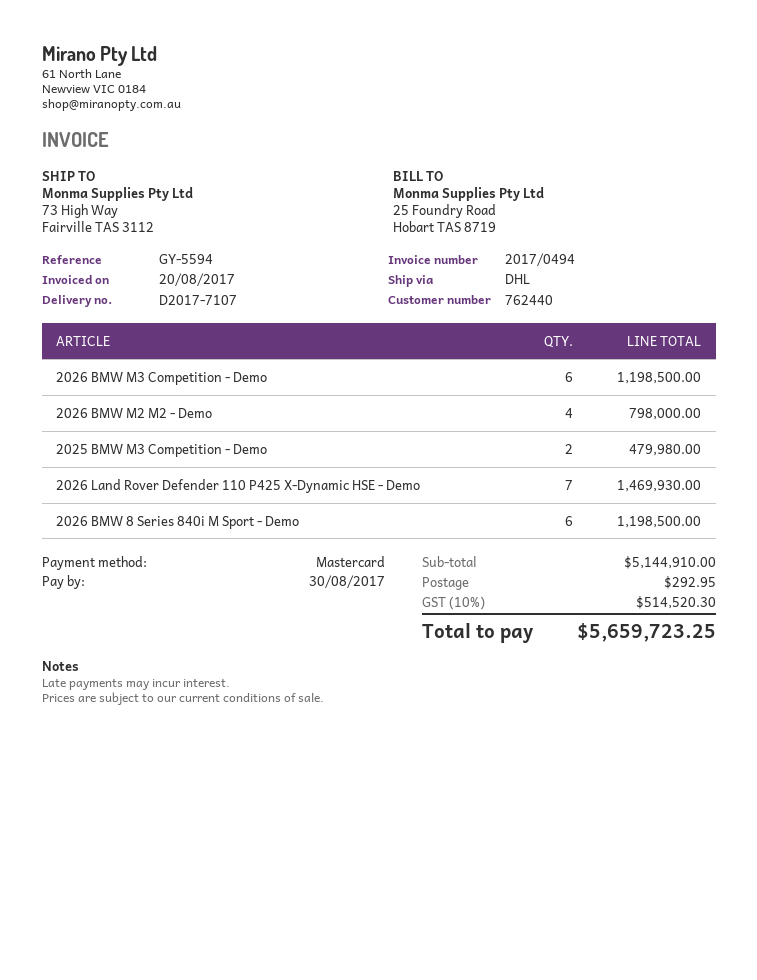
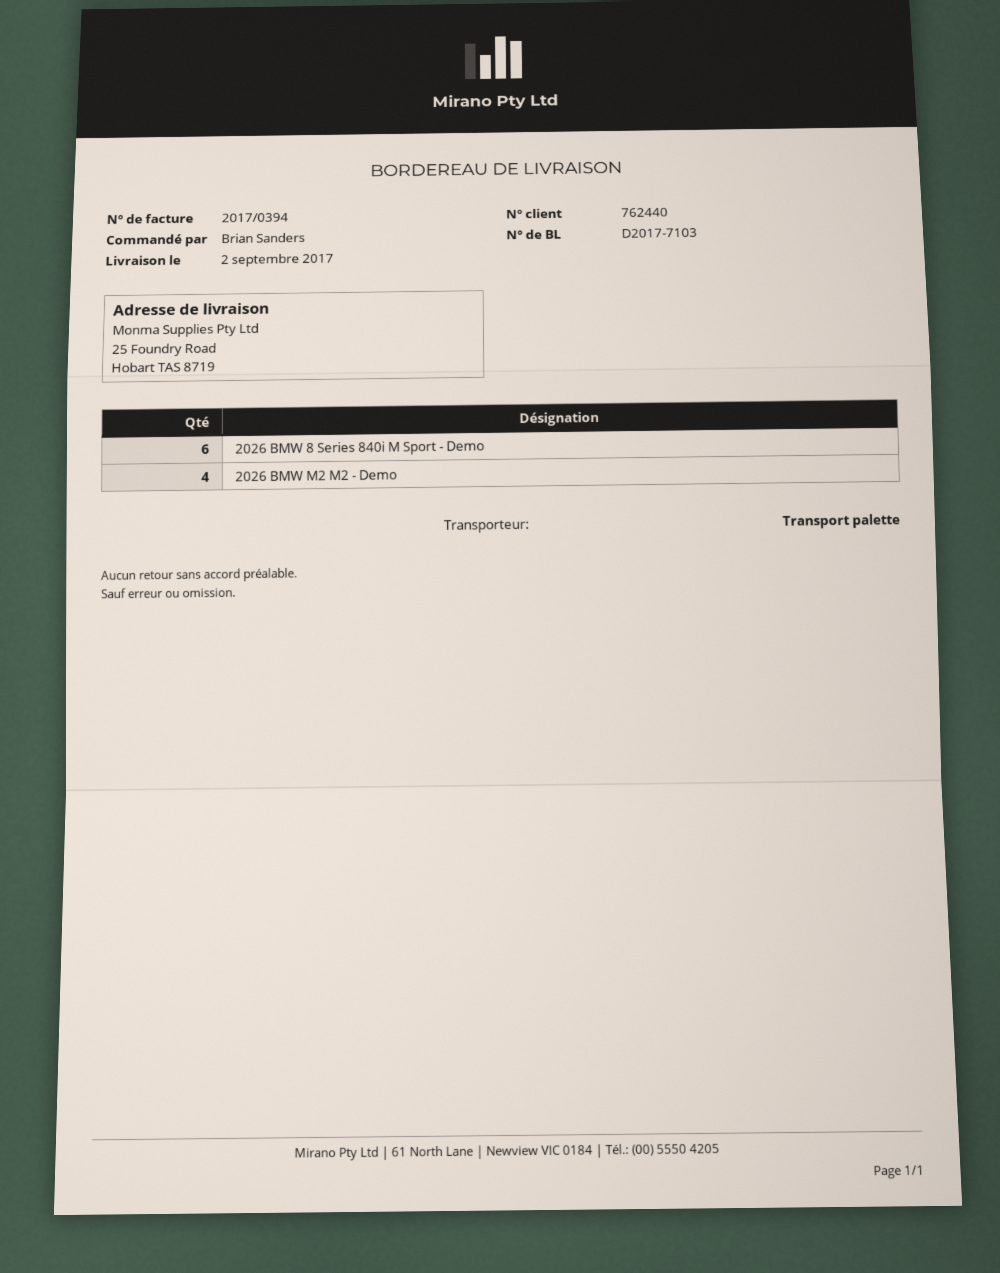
delivery note number: D2017-7107 -> D2017-7103
invoice number: 2017/0494 -> 2017/0394
shipping method: DHL -> pallet freight
ship to: 73 High Way, Fairville TAS 3112 -> 25 Foundry Road, Hobart TAS 8719
2026 BMW M3 Competition - Demo: 6 -> none
2025 BMW M3 Competition - Demo: 2 -> none
2026 Land Rover Defender 110 P425 X-Dynamic HSE - Demo: 7 -> none

